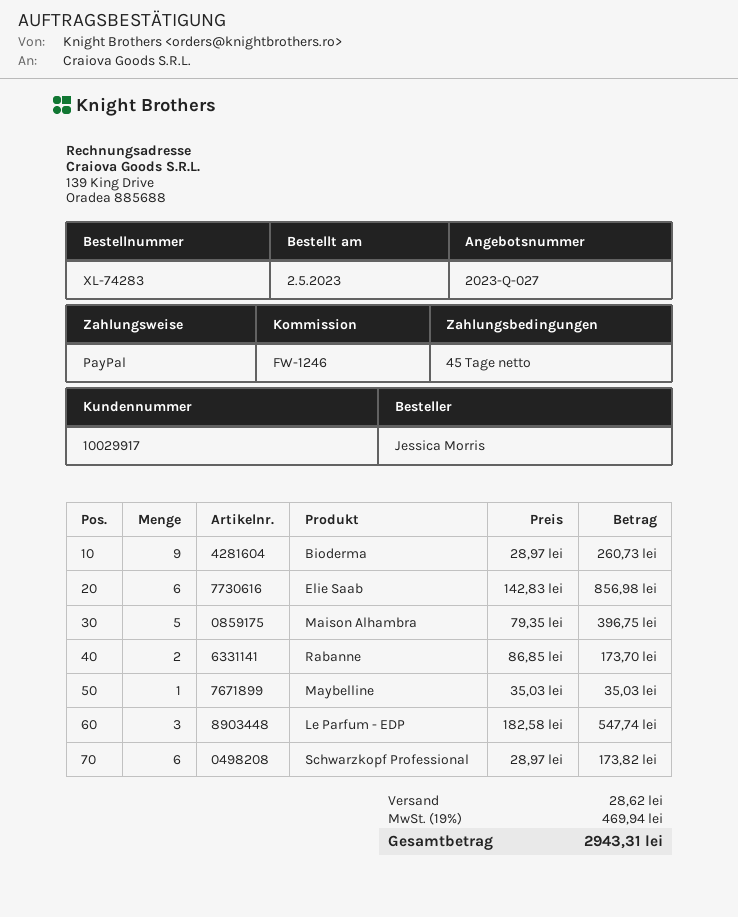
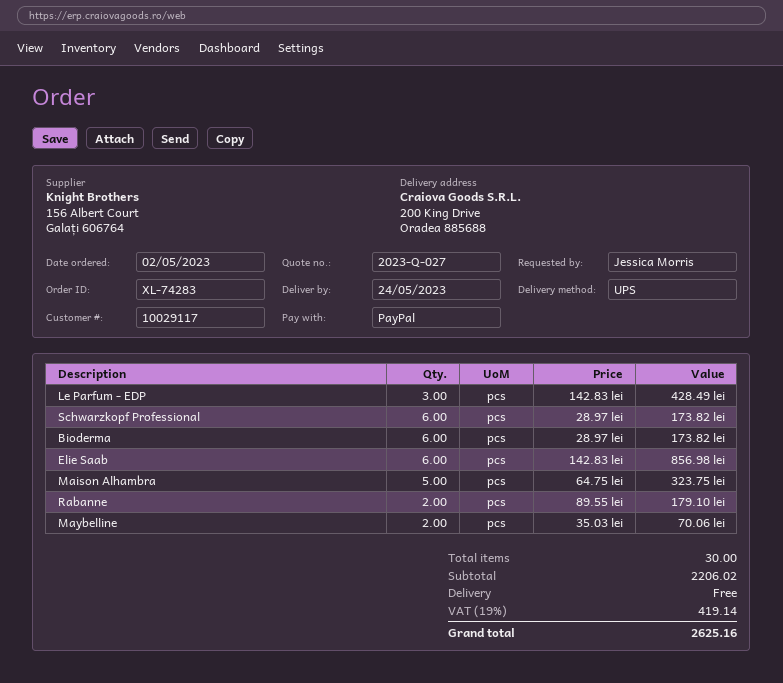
customer number: 10029917 -> 10029117
Bioderma: 9 x 28.97 = 260.73 -> 6 x 28.97 = 173.82
Maison Alhambra: 5 x 79.35 = 396.75 -> 5 x 64.75 = 323.75
Rabanne: 2 x 86.85 = 173.70 -> 2 x 89.55 = 179.10
Maybelline: 1 x 35.03 = 35.03 -> 2 x 35.03 = 70.06
Le Parfum - EDP: 3 x 182.58 = 547.74 -> 3 x 142.83 = 428.49
shipping: 28.62 -> 0.00
tax: 19% = 469.94 -> 19% = 419.14
total: 2943.31 -> 2625.16

